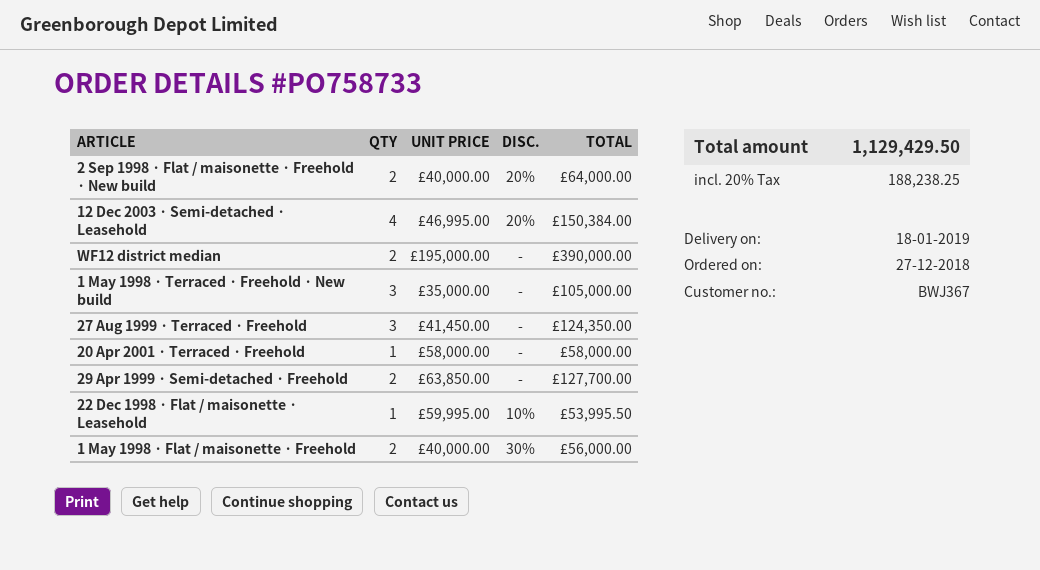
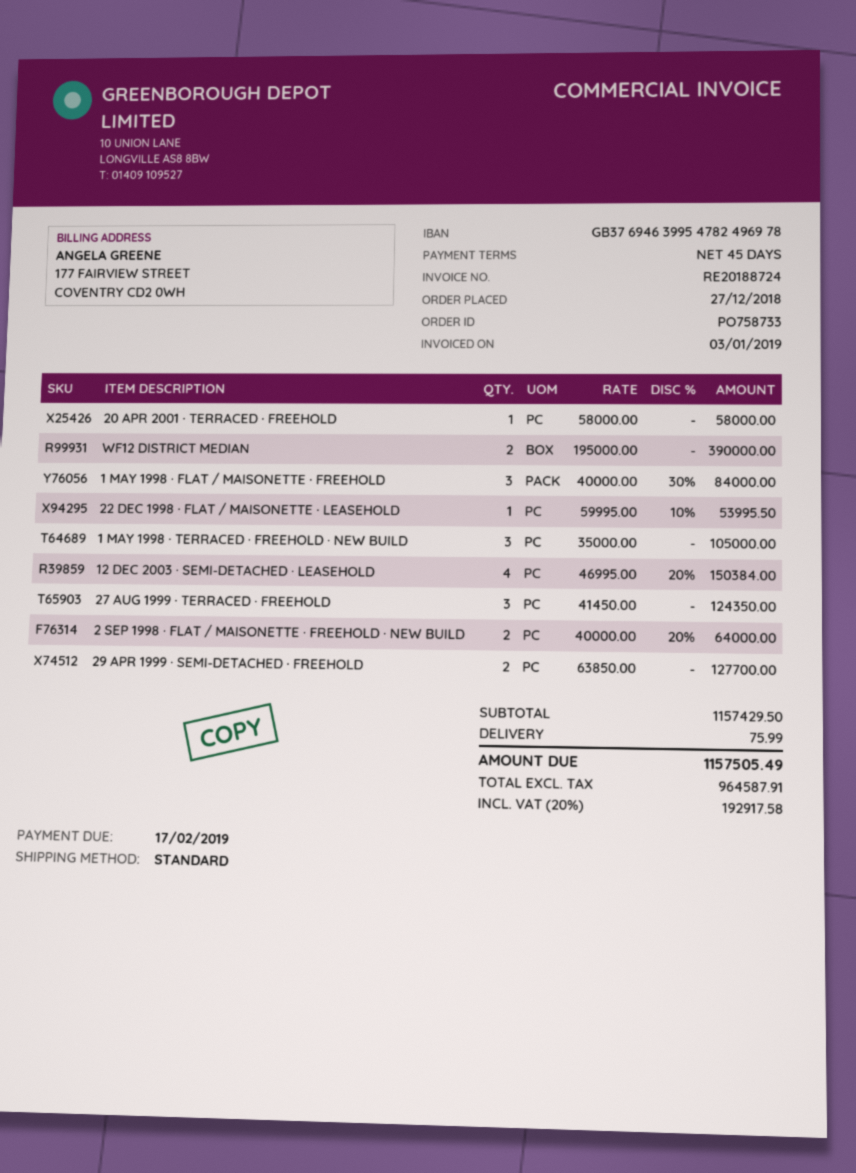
1 May 1998 · Flat / maisonette · Freehold: 2 x 40000.00 - 30% = 56000.00 -> 3 x 40000.00 - 30% = 84000.00
shipping: none -> 75.99
tax: 20% = 188238.25 -> 20% = 192917.58
total: 1129429.50 -> 1157505.49

